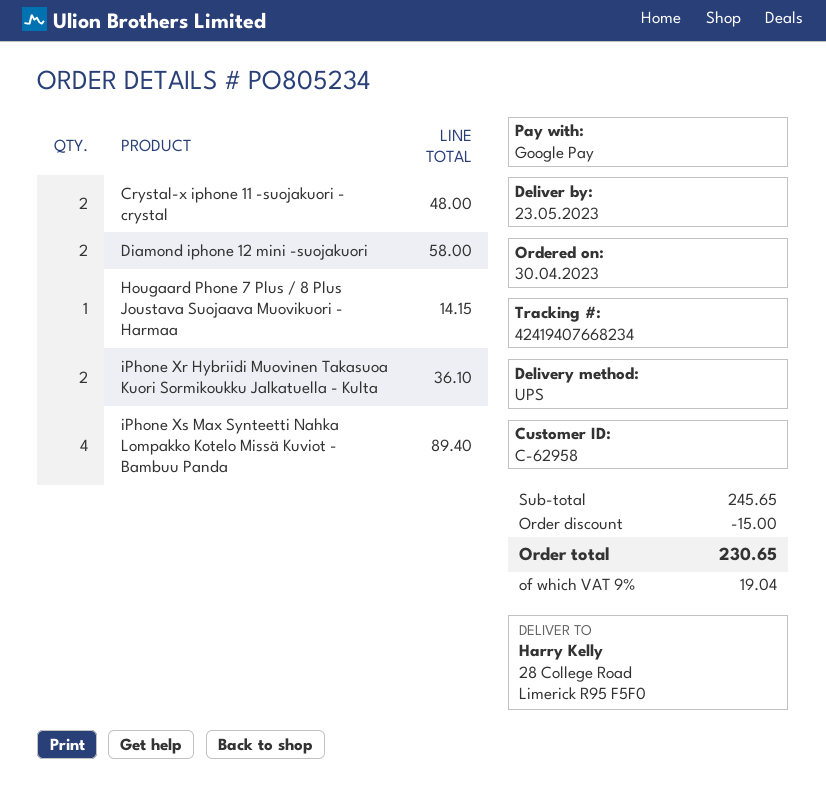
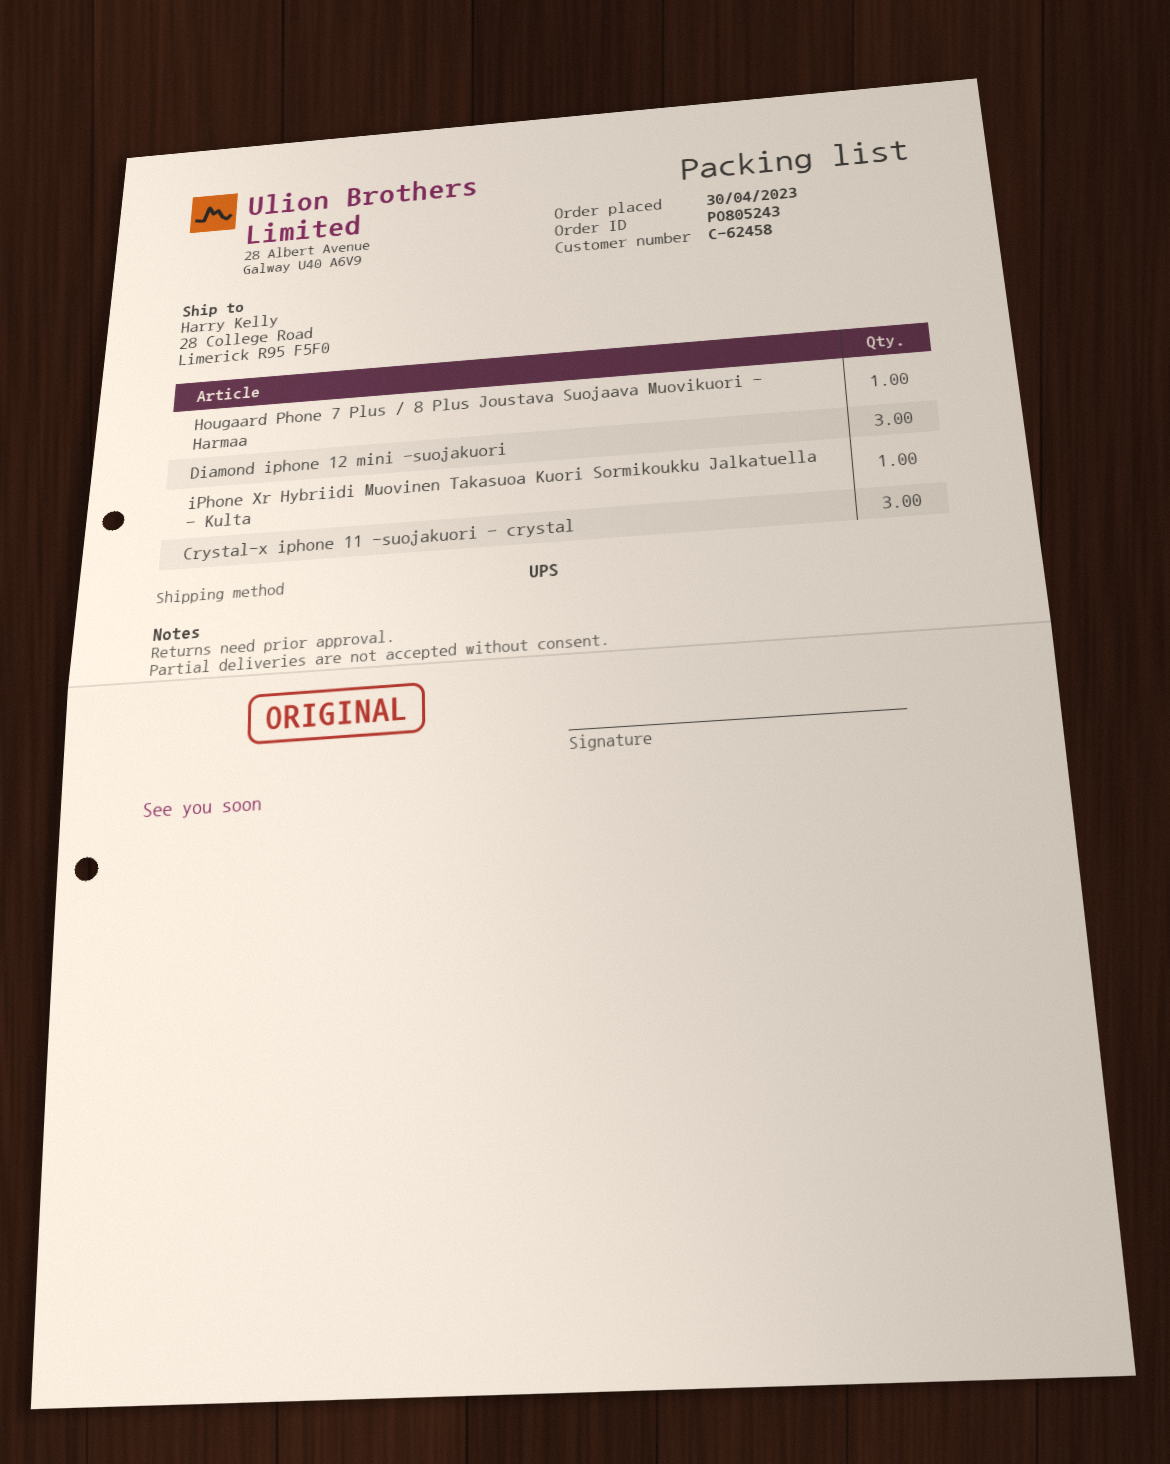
order number: PO805234 -> PO805243
customer number: C-62958 -> C-62458
Crystal-x iphone 11 -suojakuori - crystal: 2 -> 3
Diamond iphone 12 mini -suojakuori: 2 -> 3
iPhone Xr Hybriidi Muovinen Takasuoa Kuori Sormikoukku Jalkatuella - Kulta: 2 -> 1
iPhone Xs Max Synteetti Nahka Lompakko Kotelo Missä Kuviot - Bambuu Panda: 4 -> none

